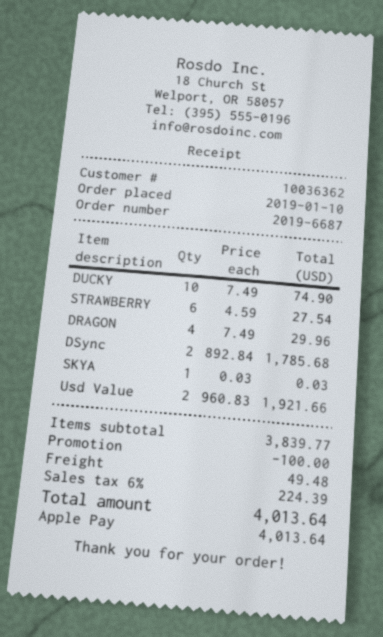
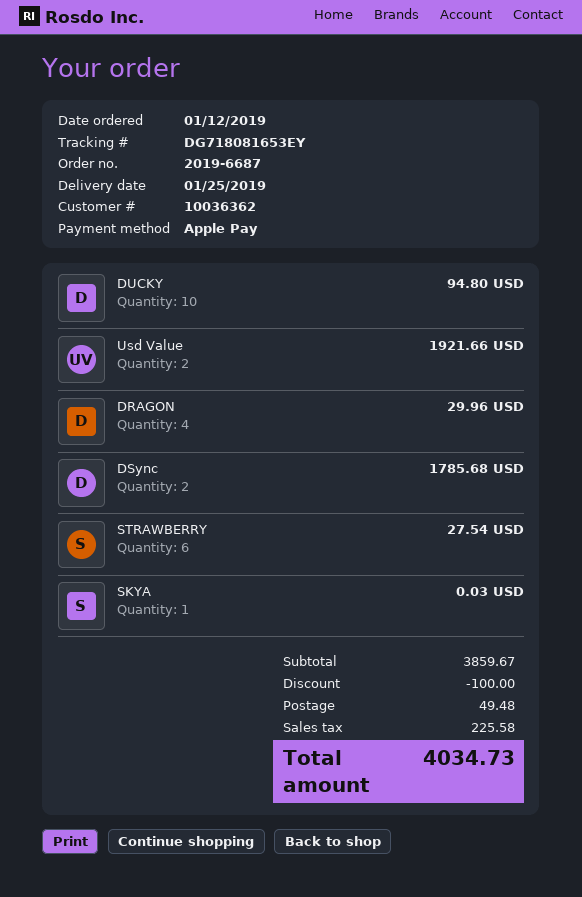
order date: 2019-01-10 -> 2019-01-12
DUCKY: 10 for 74.90 -> 10 for 94.80
subtotal: 3839.77 -> 3859.67
tax: 224.39 -> 225.58
total: 4013.64 -> 4034.73

